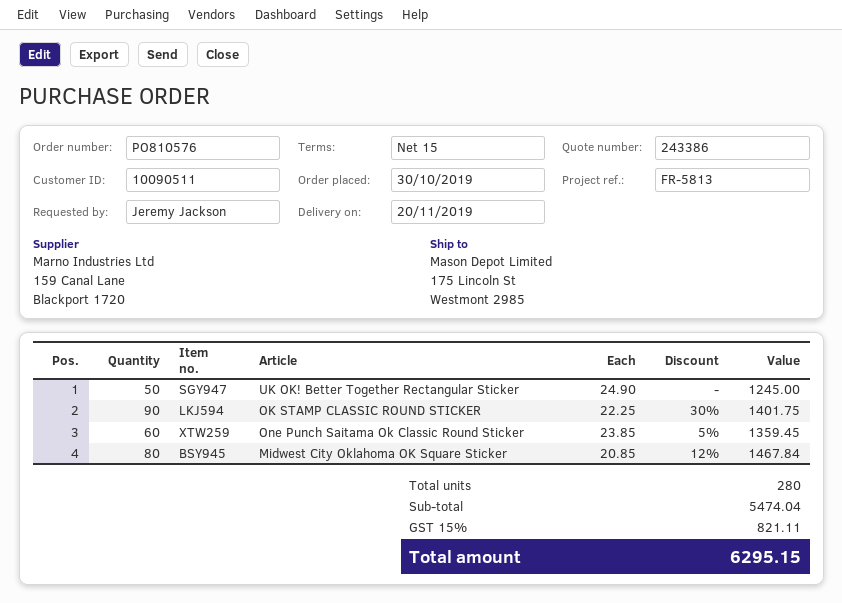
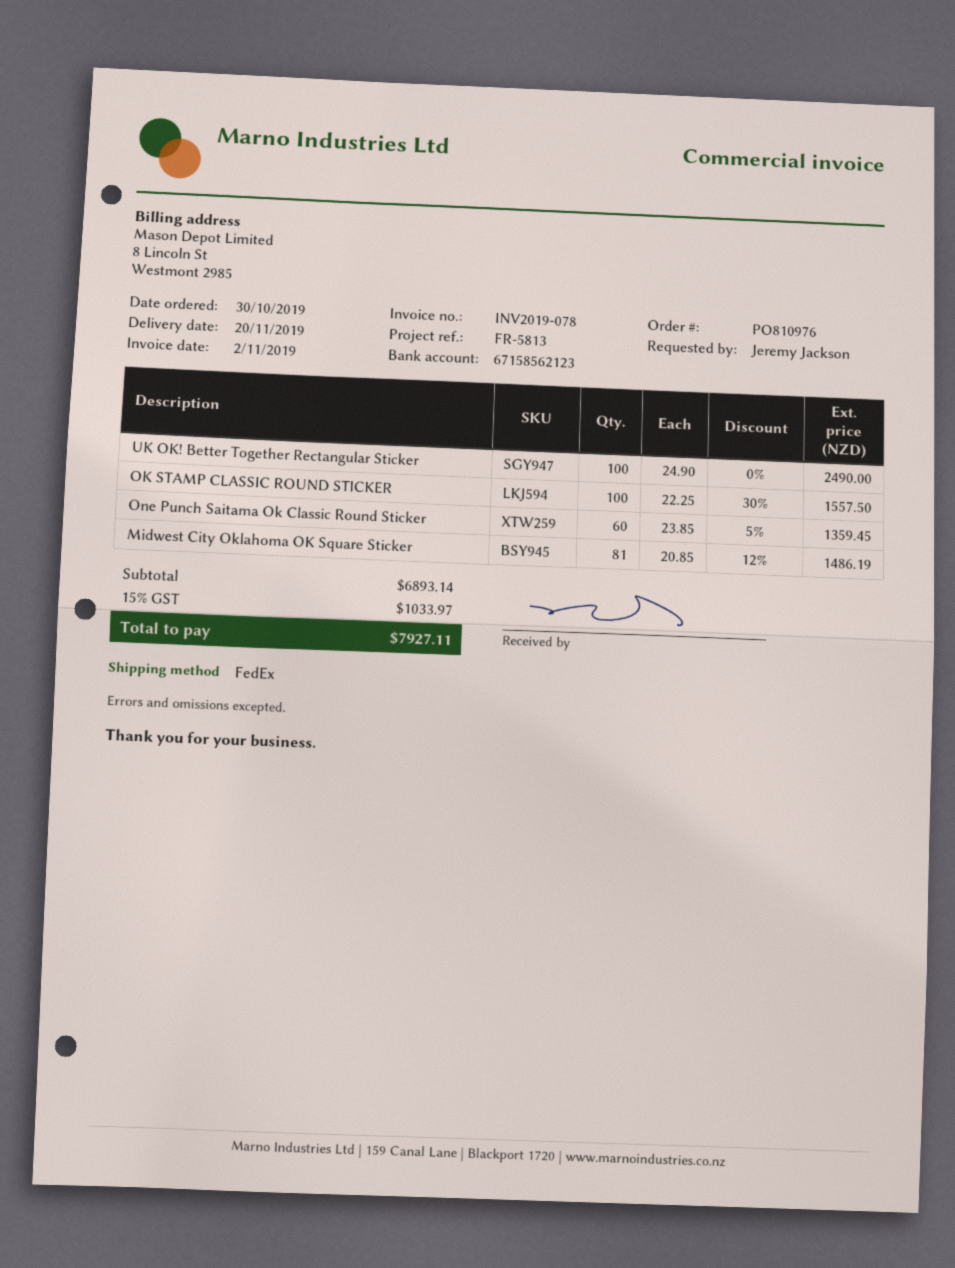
order number: PO810576 -> PO810976
UK OK! Better Together Rectangular Sticker: 50 x 24.90 = 1245.00 -> 100 x 24.90 = 2490.00
OK STAMP CLASSIC ROUND STICKER: 90 x 22.25 - 30% = 1401.75 -> 100 x 22.25 - 30% = 1557.50
Midwest City Oklahoma OK Square Sticker: 80 x 20.85 - 12% = 1467.84 -> 81 x 20.85 - 12% = 1486.19
subtotal: 5474.04 -> 6893.14
tax: 15% = 821.11 -> 15% = 1033.97
total: 6295.15 -> 7927.11

